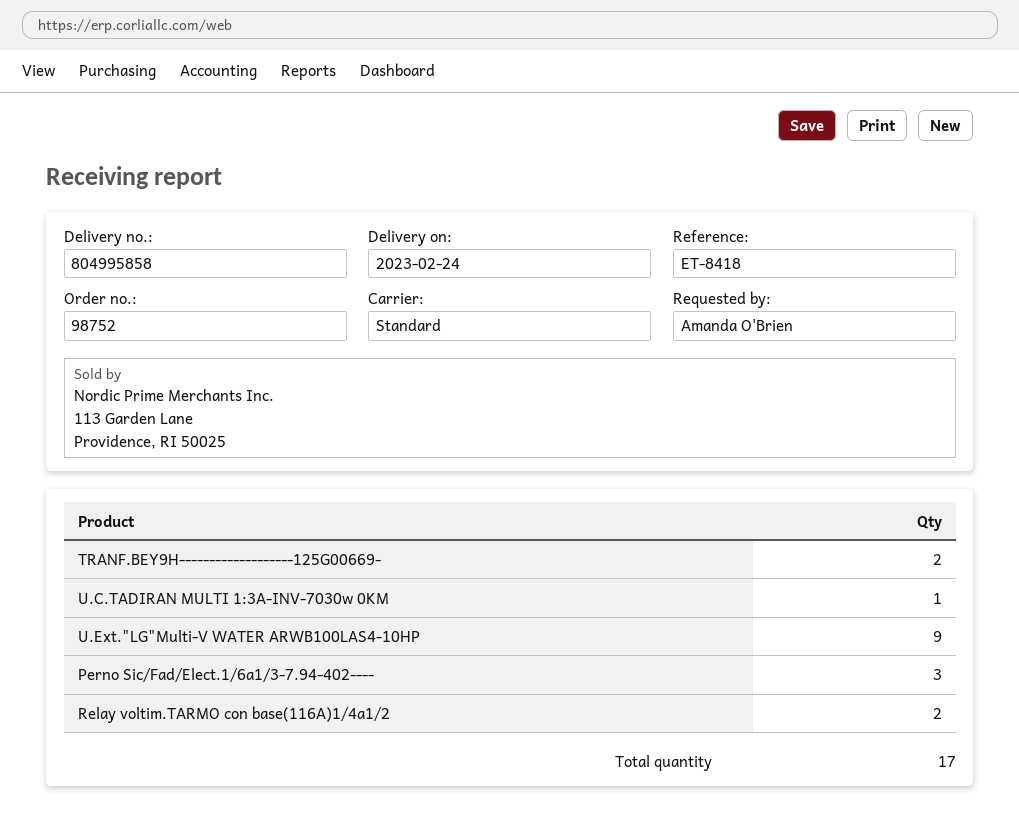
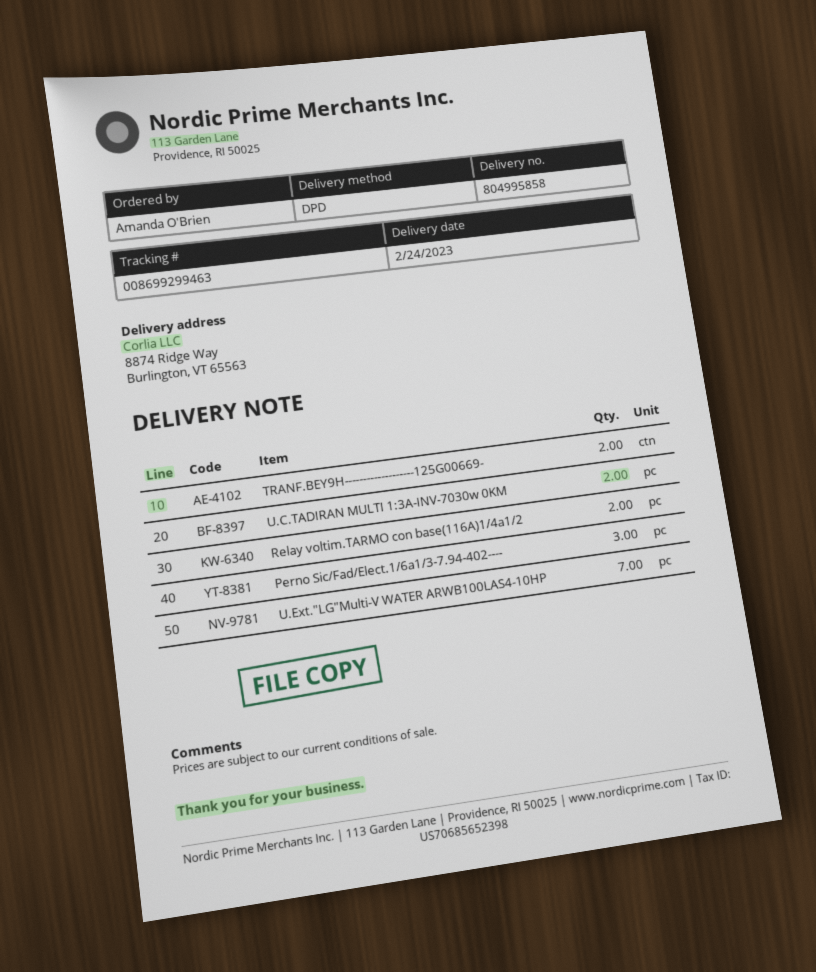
shipping method: standard -> DPD
U.C.TADIRAN MULTI 1:3A-INV-7030w 0KM: 1 -> 2
U.Ext."LG"Multi-V WATER ARWB100LAS4-10HP: 9 -> 7

